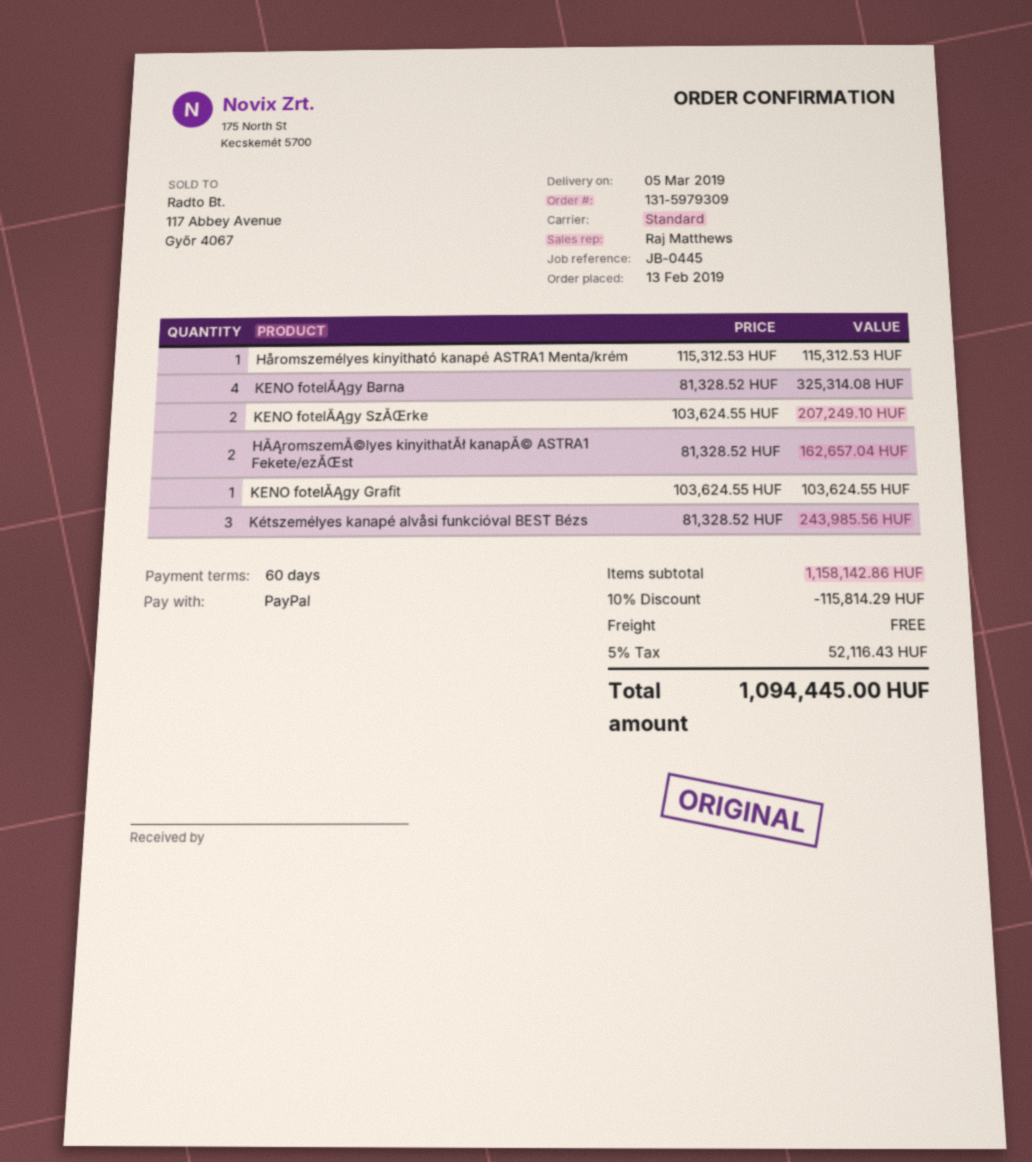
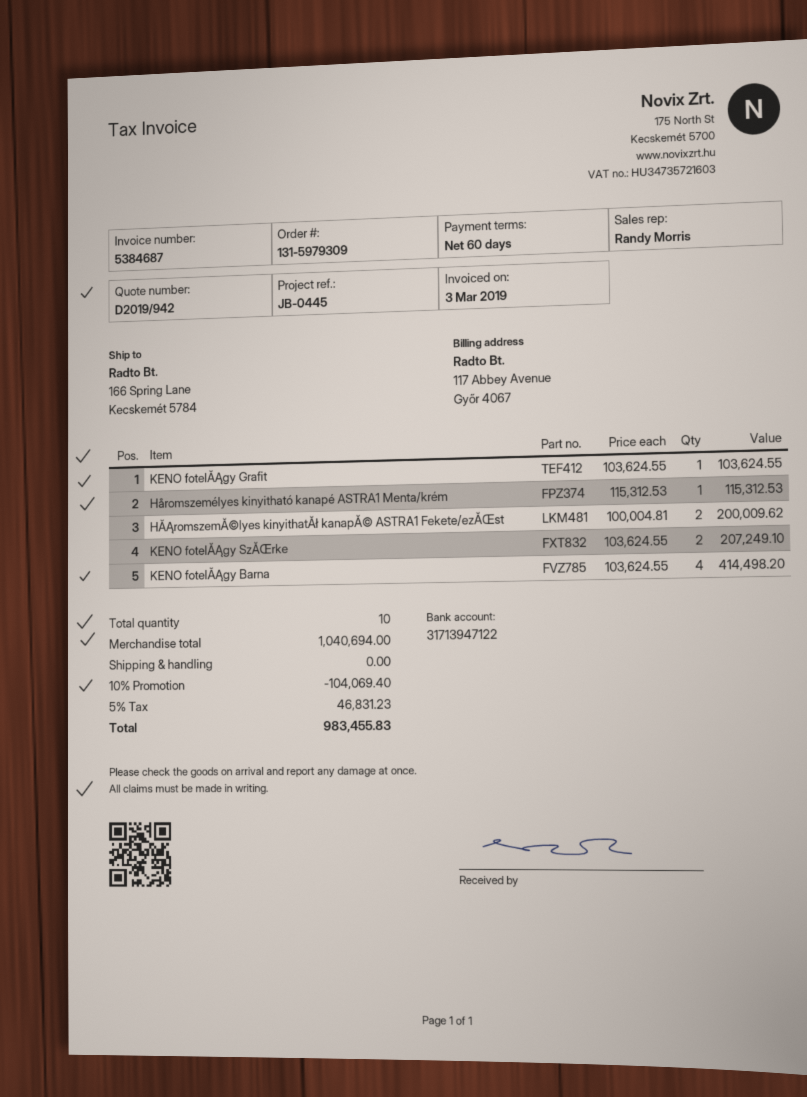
sales rep: Raj Matthews -> Randy Morris
KENO fotelĂĄgy Barna: 4 x 81328.52 = 325314.08 -> 4 x 103624.55 = 414498.20
HĂĄromszemĂ©lyes kinyithatĂł kanapĂ© ASTRA1 Fekete/ezĂŒst: 2 x 81328.52 = 162657.04 -> 2 x 100004.81 = 200009.62
Kétszemélyes kanapé alvåsi funkcióval BEST Bézs: 3 x 81328.52 = 243985.56 -> none
subtotal: 1158142.86 -> 1040694.00
discount: 10% = 115814.29 -> 10% = 104069.40
tax: 5% = 52116.43 -> 5% = 46831.23
total: 1094445.00 -> 983455.83

